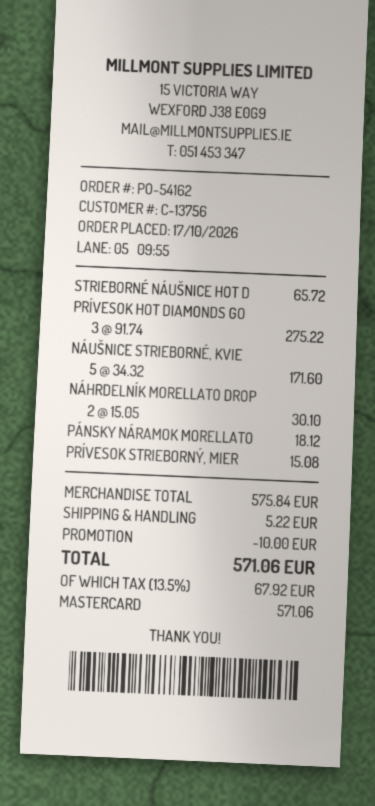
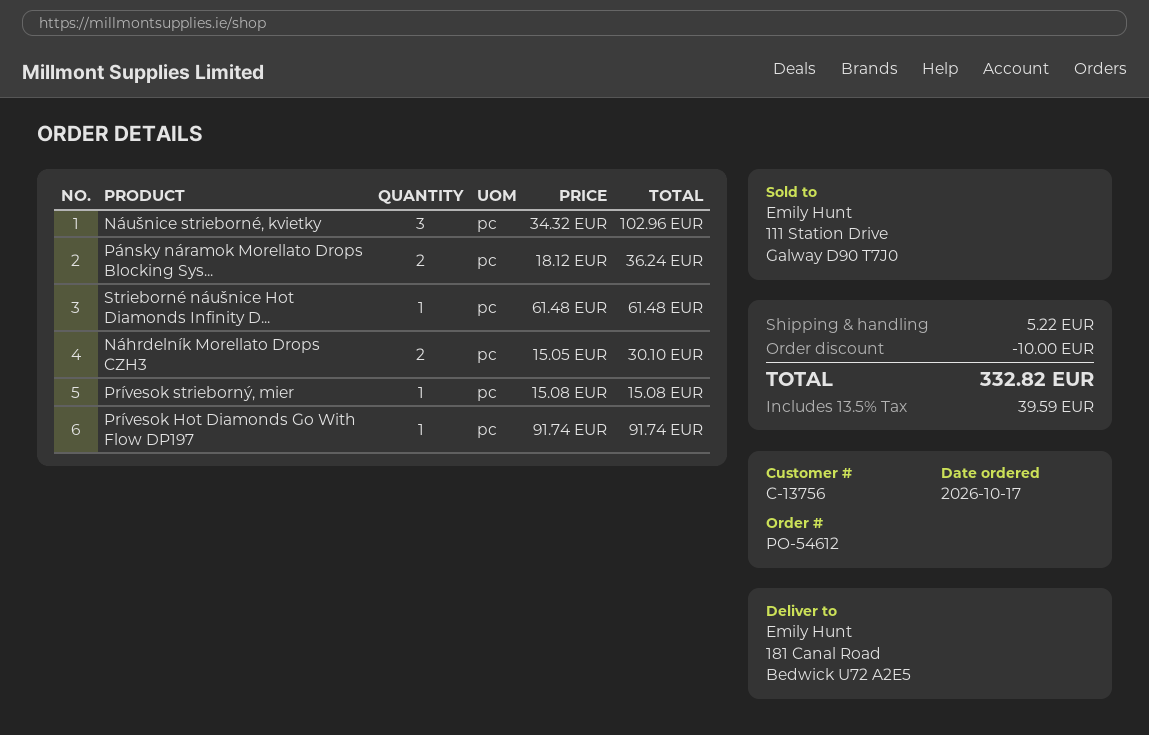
order number: PO-54162 -> PO-54612
STRIEBORNÉ NÁUŠNICE HOT D: 1 x 65.72 = 65.72 -> 1 x 61.48 = 61.48
PRÍVESOK HOT DIAMONDS GO: 3 x 91.74 = 275.22 -> 1 x 91.74 = 91.74
NÁUŠNICE STRIEBORNÉ, KVIE: 5 x 34.32 = 171.60 -> 3 x 34.32 = 102.96
PÁNSKY NÁRAMOK MORELLATO: 1 x 18.12 = 18.12 -> 2 x 18.12 = 36.24
tax: 13.5% = 67.92 -> 13.5% = 39.59
total: 571.06 -> 332.82

